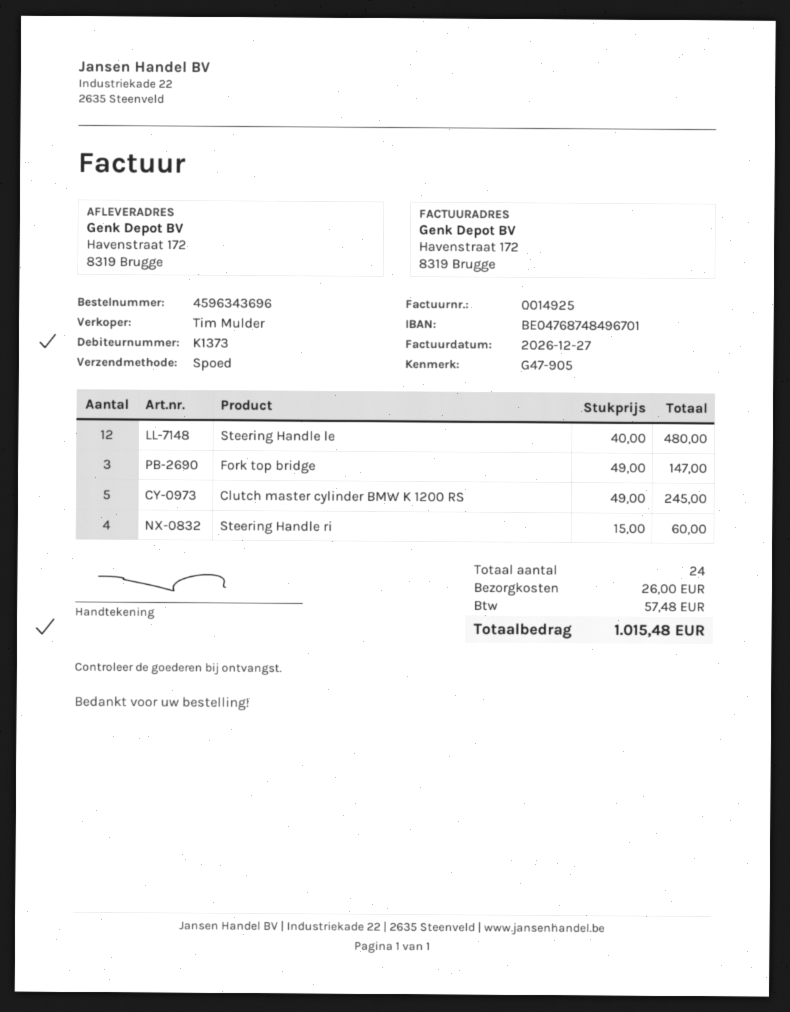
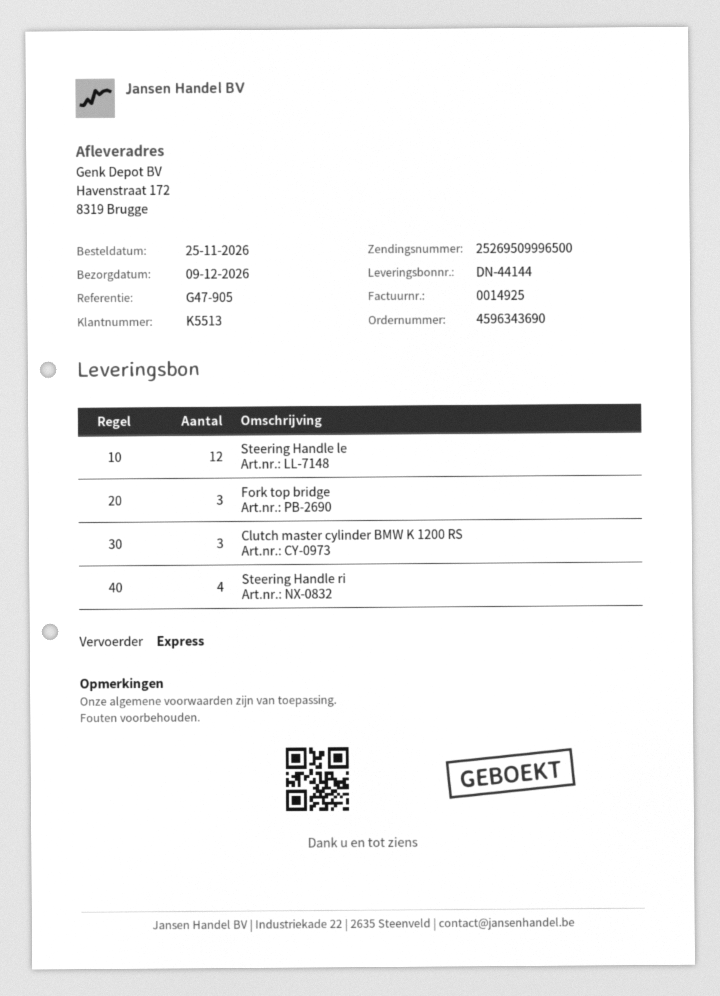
order number: 4596343696 -> 4596343690
customer number: K1373 -> K5513
Clutch master cylinder BMW K 1200 RS: 5 -> 3

